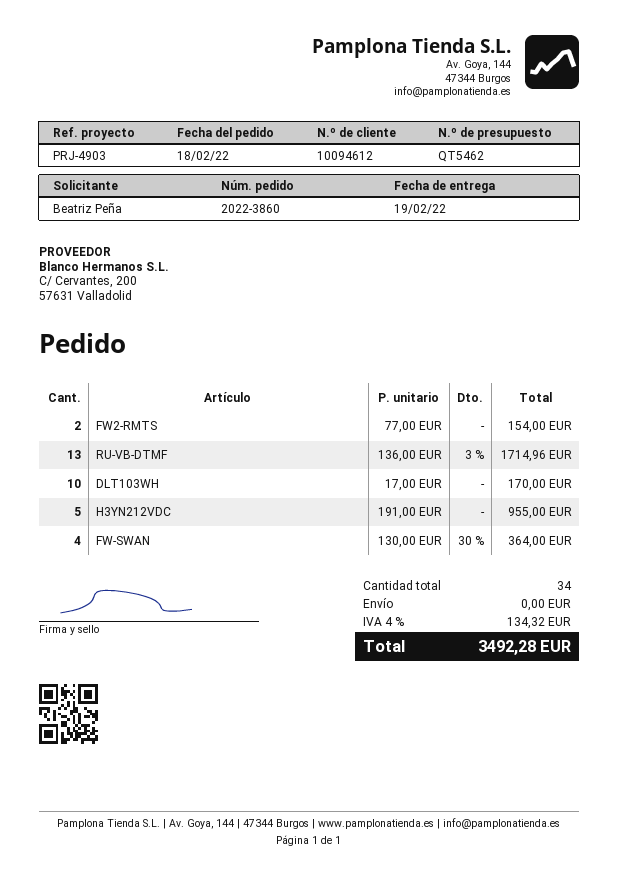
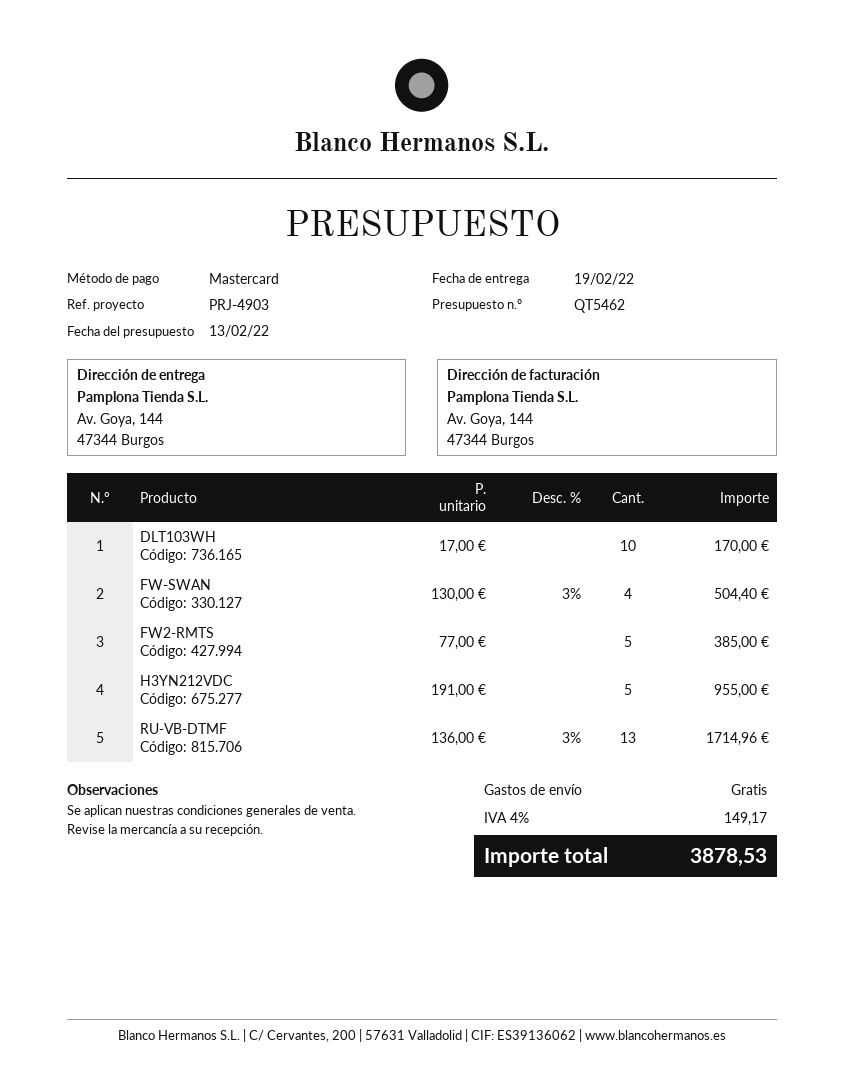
FW2-RMTS: 2 x 77.00 = 154.00 -> 5 x 77.00 = 385.00
FW-SWAN: 4 x 130.00 - 30% = 364.00 -> 4 x 130.00 - 3% = 504.40
tax: 4% = 134.32 -> 4% = 149.17
total: 3492.28 -> 3878.53

